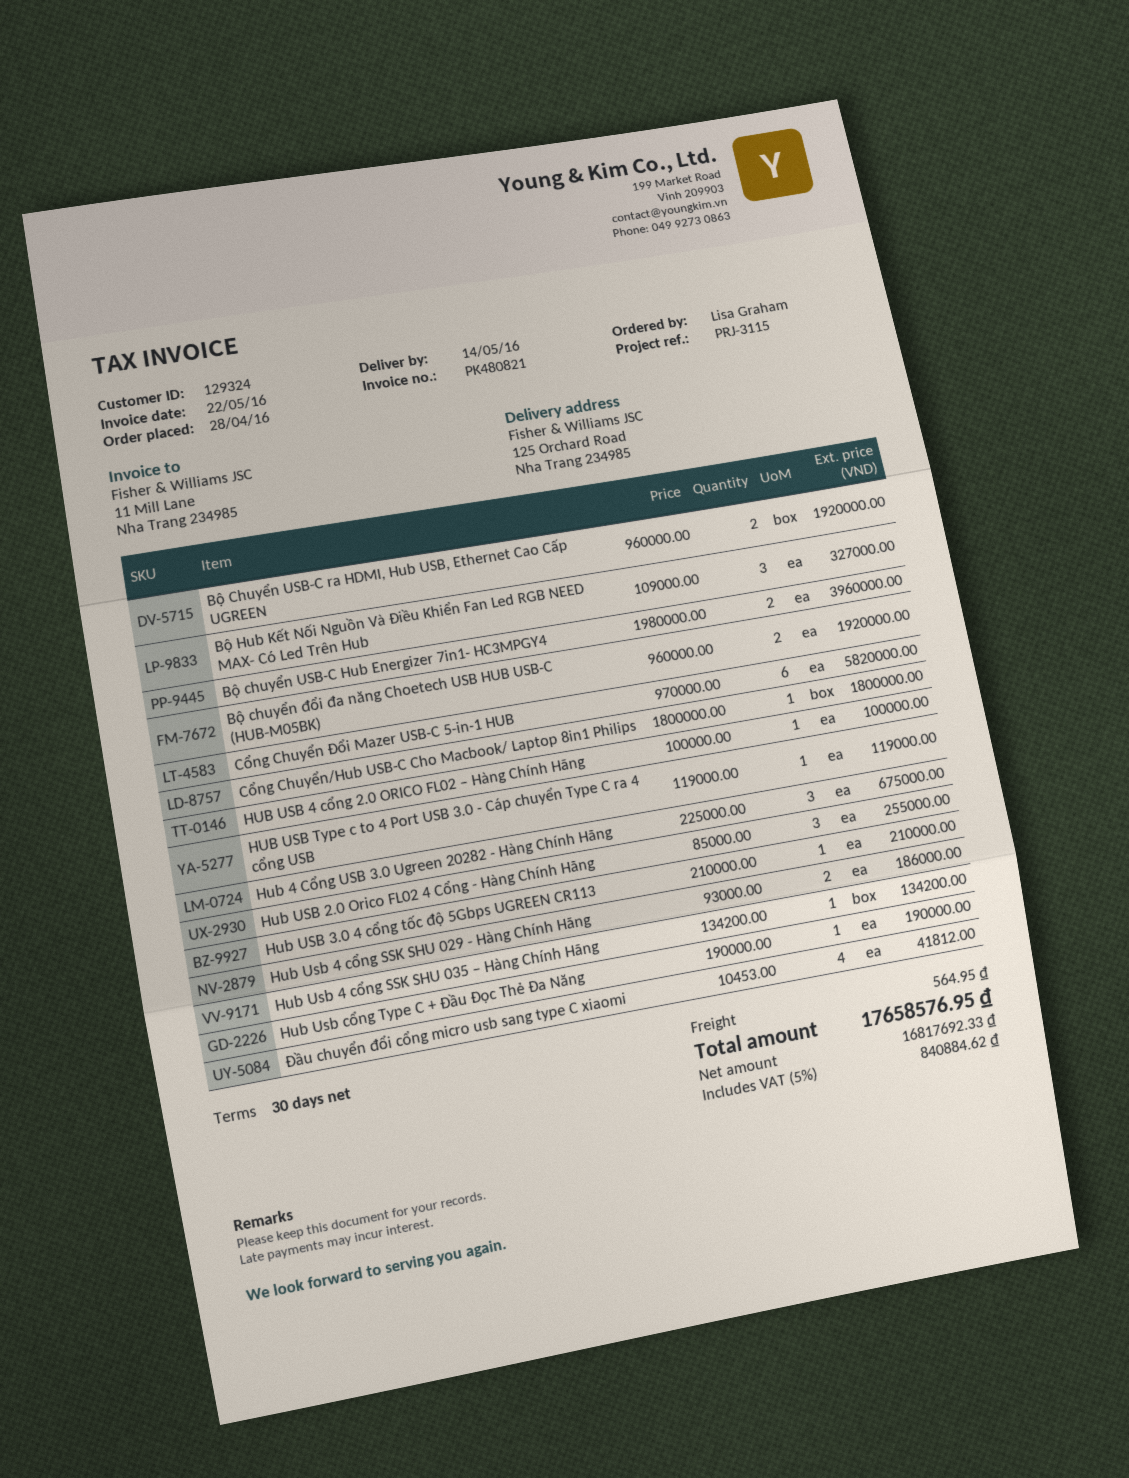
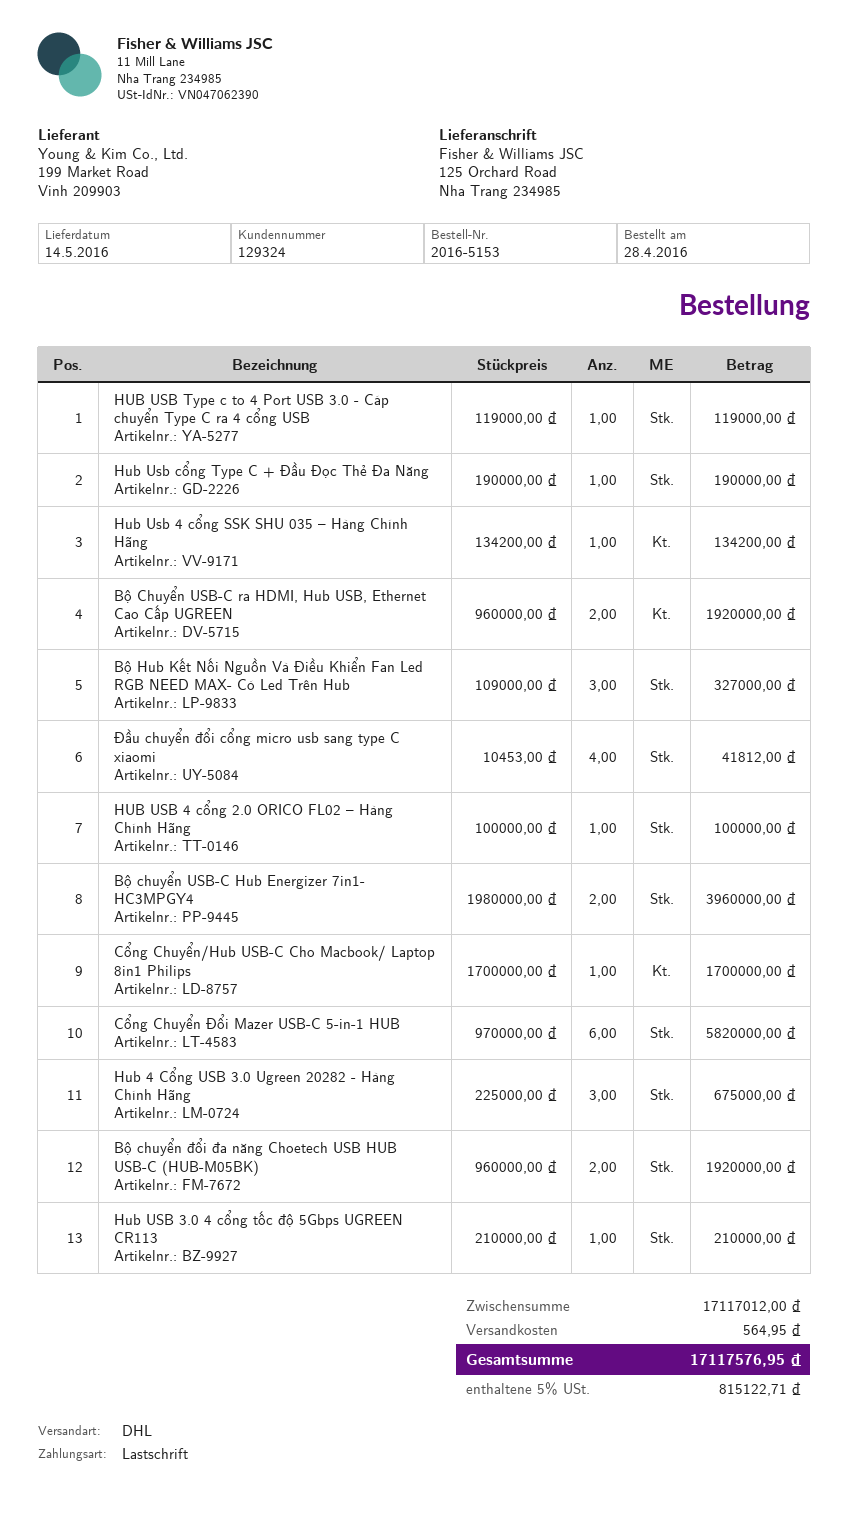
Cổng Chuyển/Hub USB-C Cho Macbook/ Laptop 8in1 Philips: 1 x 1800000.00 = 1800000.00 -> 1 x 1700000.00 = 1700000.00
Hub USB 2.0 Orico FL02 4 Cổng - Hàng Chính Hãng: 3 x 85000.00 = 255000.00 -> none
Hub Usb 4 cổng SSK SHU 029 - Hàng Chính Hãng: 2 x 93000.00 = 186000.00 -> none
tax: 5% = 840884.62 -> 5% = 815122.71
total: 17658576.95 -> 17117576.95

